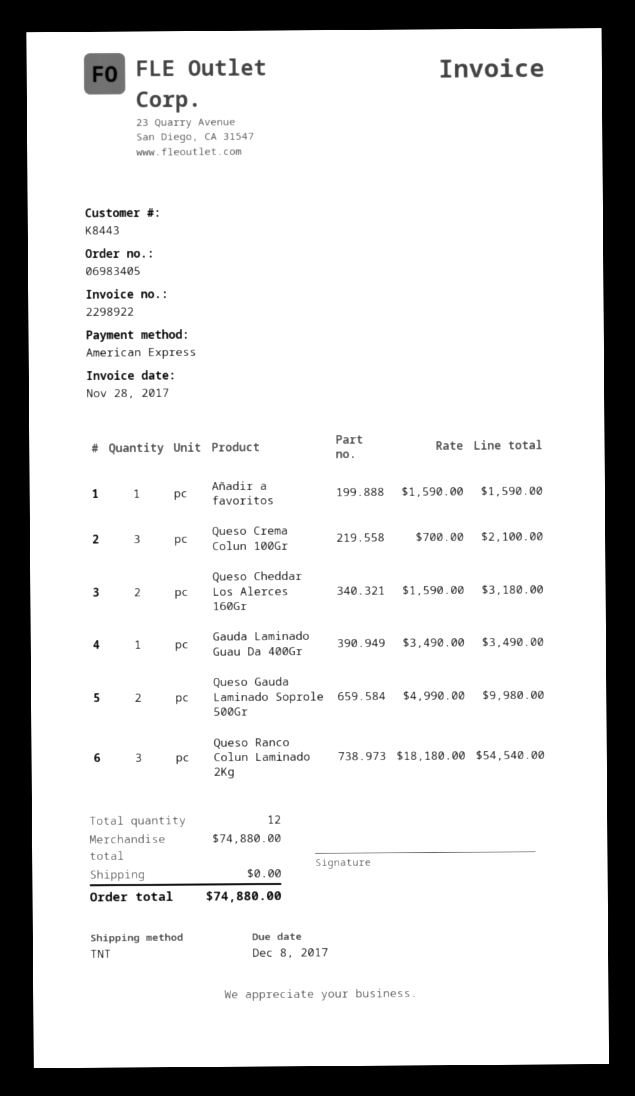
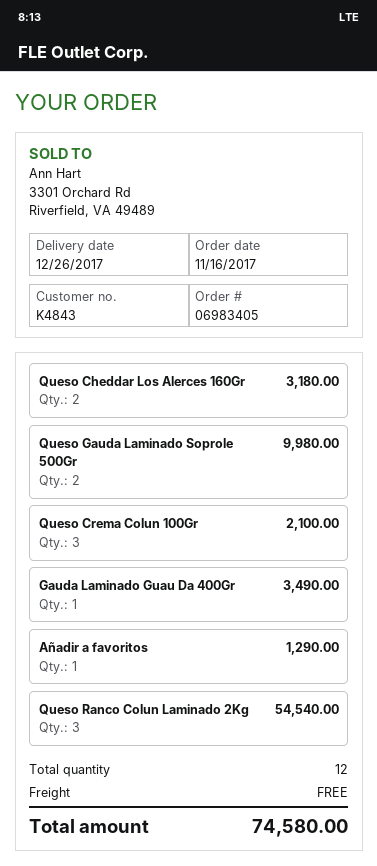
customer number: K8443 -> K4843
Añadir a favoritos: 1 for 1590.00 -> 1 for 1290.00
total: 74880.00 -> 74580.00

